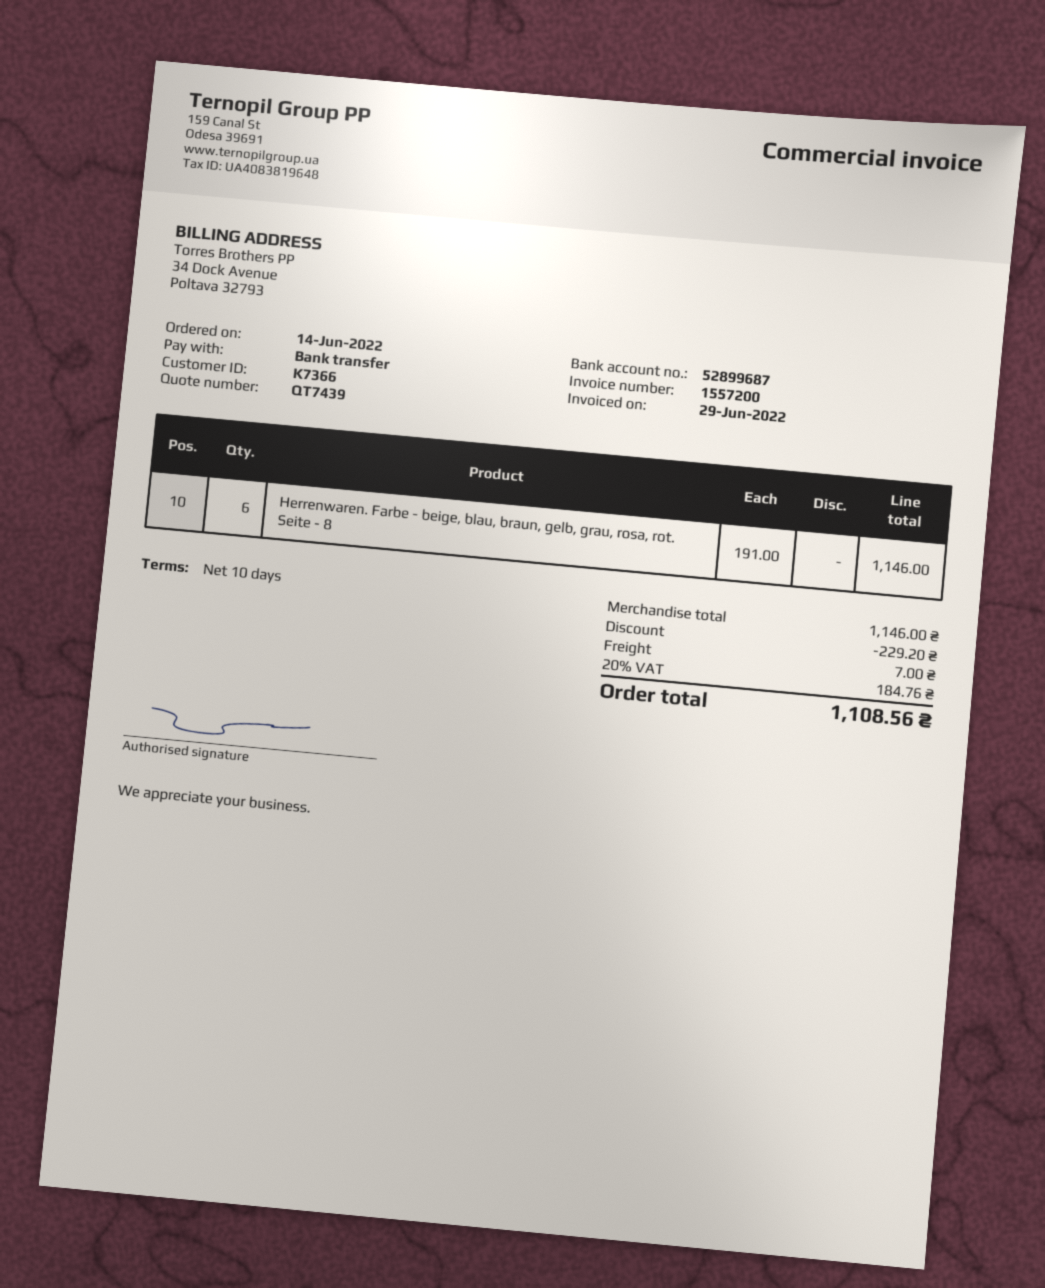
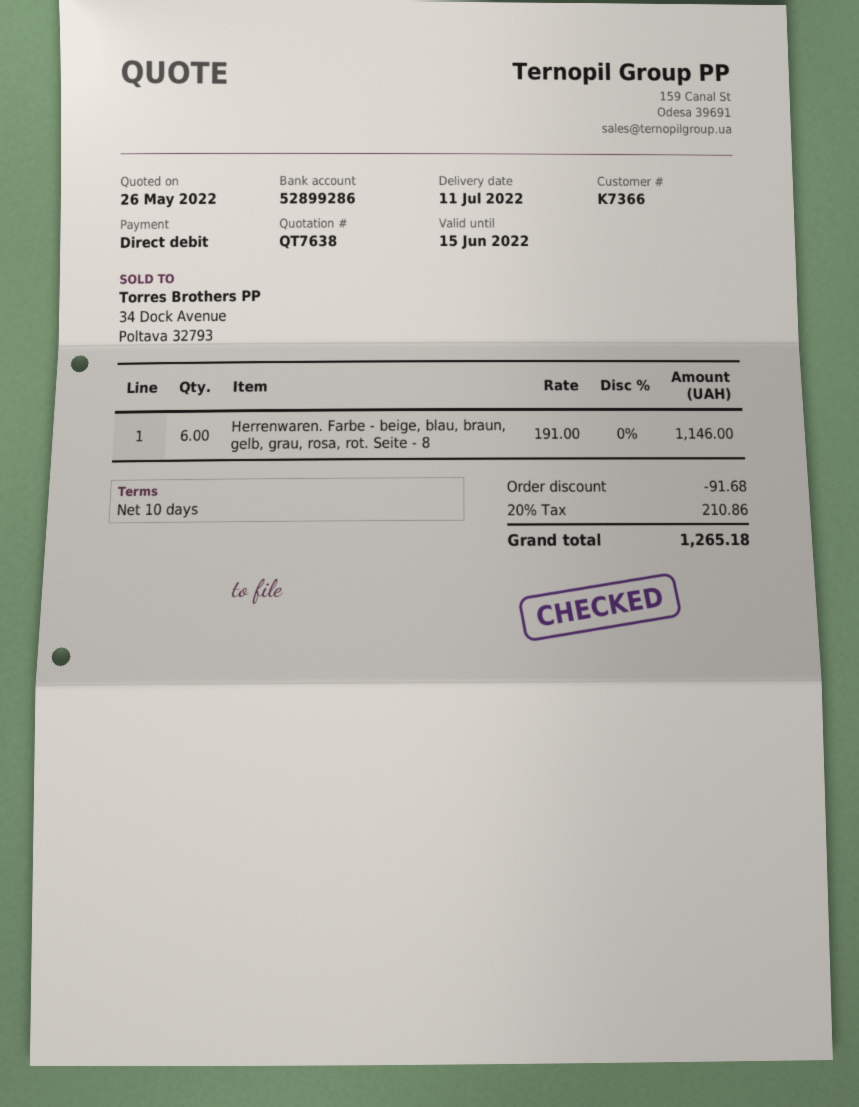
quote number: QT7439 -> QT7638
payment method: bank transfer -> direct debit
bank account: 52899687 -> 52899286
discount: 229.20 -> 91.68
shipping: 7.00 -> none
tax: 20% = 184.76 -> 20% = 210.86
total: 1108.56 -> 1265.18

